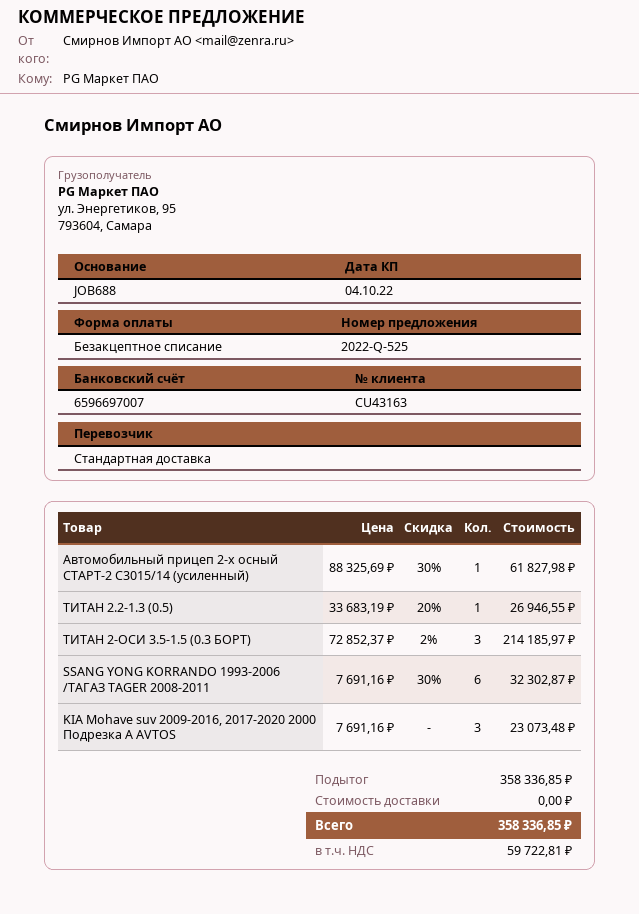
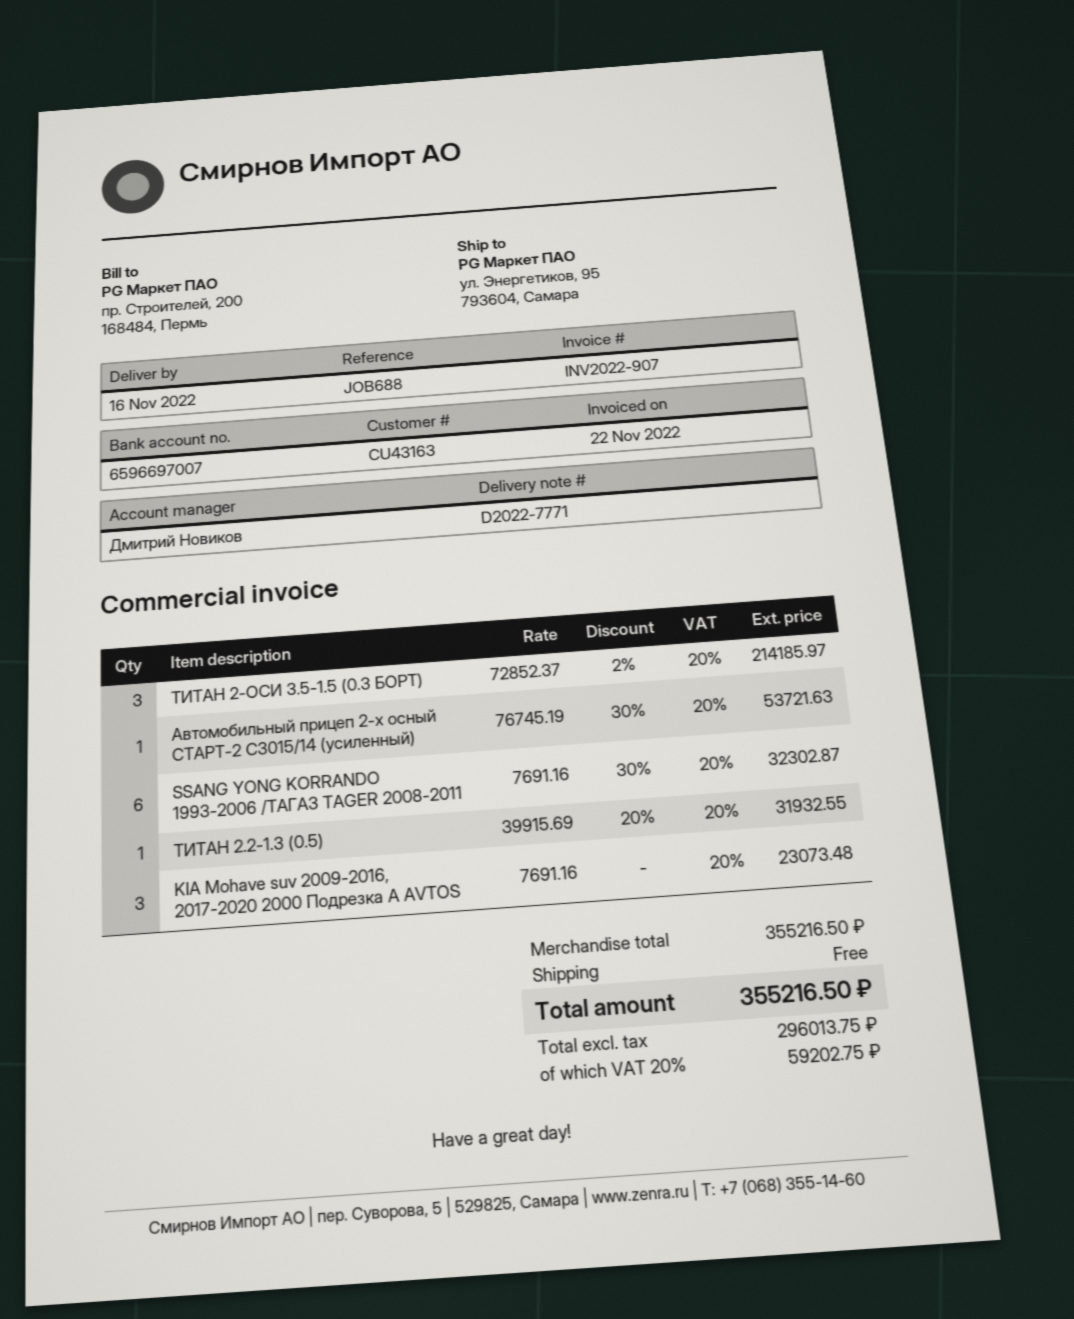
Автомобильный прицеп 2-х осный СТАРТ-2 С3015/14 (усиленный): 1 x 88325.69 - 30% = 61827.98 -> 1 x 76745.19 - 30% = 53721.63
ТИТАН 2.2-1.3 (0.5): 1 x 33683.19 - 20% = 26946.55 -> 1 x 39915.69 - 20% = 31932.55
subtotal: 358336.85 -> 355216.50
tax: 59722.81 -> 59202.75
total: 358336.85 -> 355216.50

